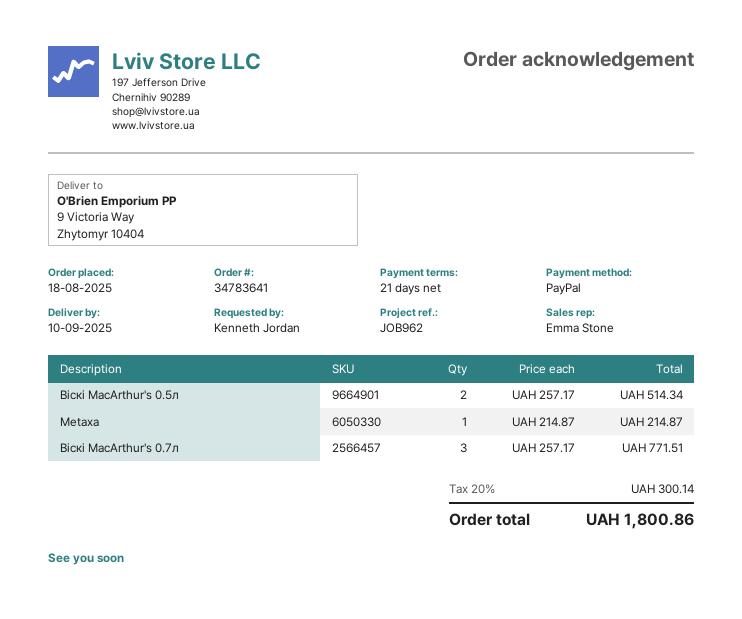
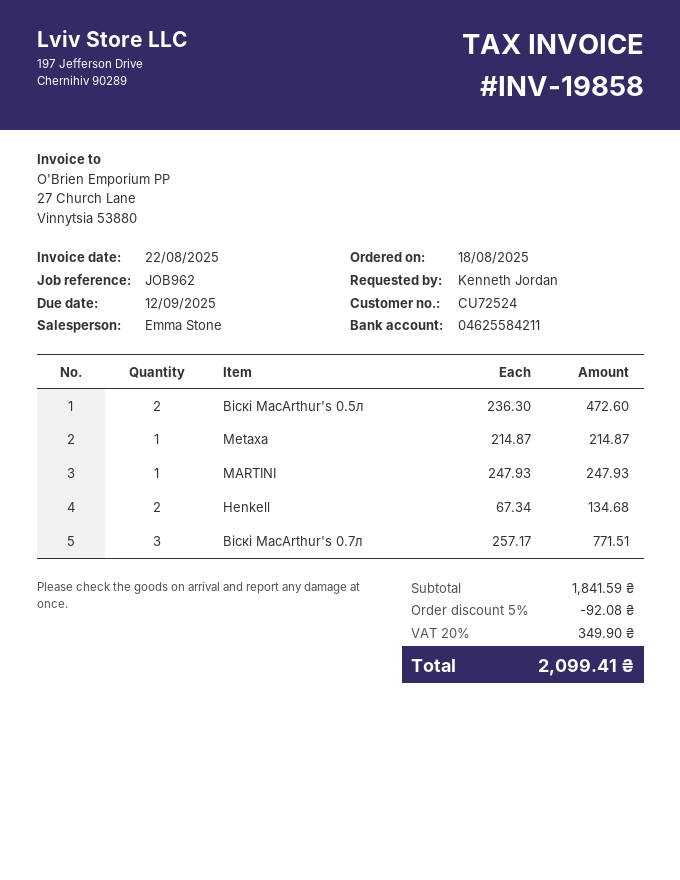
Віскі MacArthur's 0.5л: 2 x 257.17 = 514.34 -> 2 x 236.30 = 472.60
MARTINI: none -> 1 x 247.93 = 247.93
Henkell: none -> 2 x 67.34 = 134.68
discount: none -> 5% = 92.08
tax: 20% = 300.14 -> 20% = 349.90
total: 1800.86 -> 2099.41

